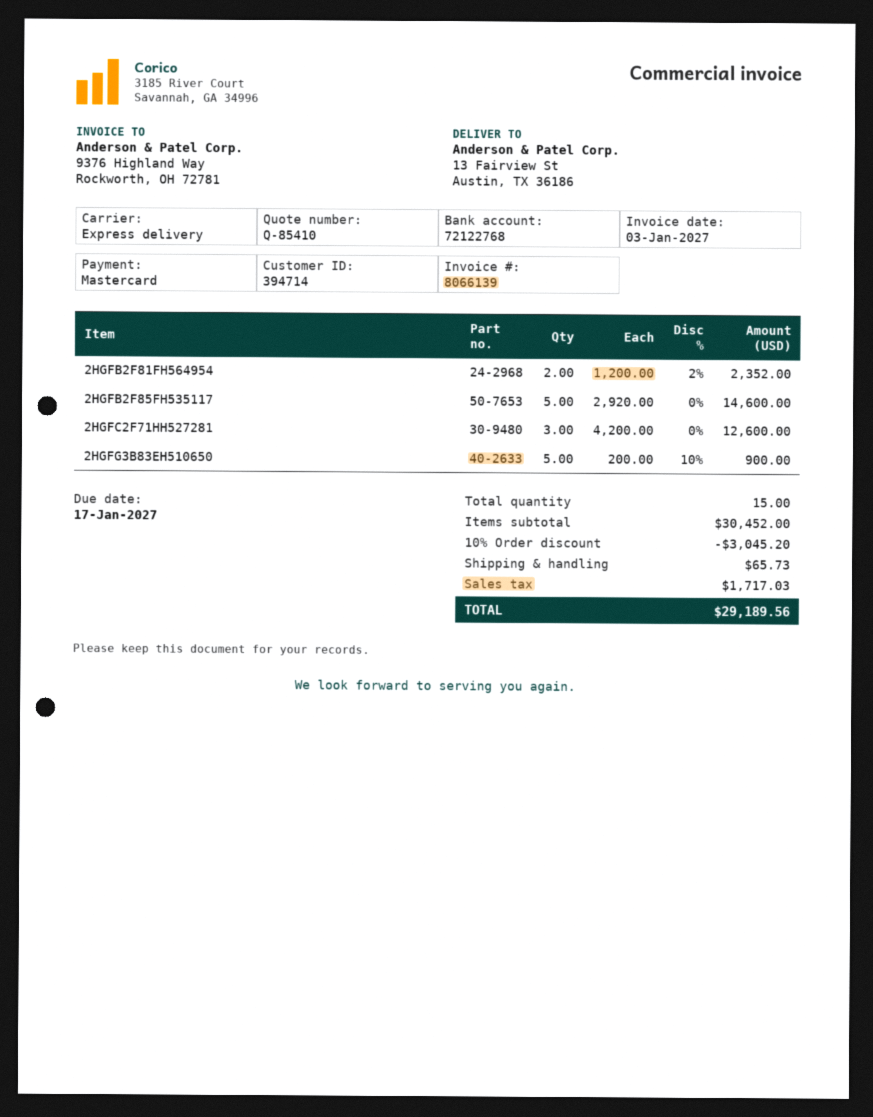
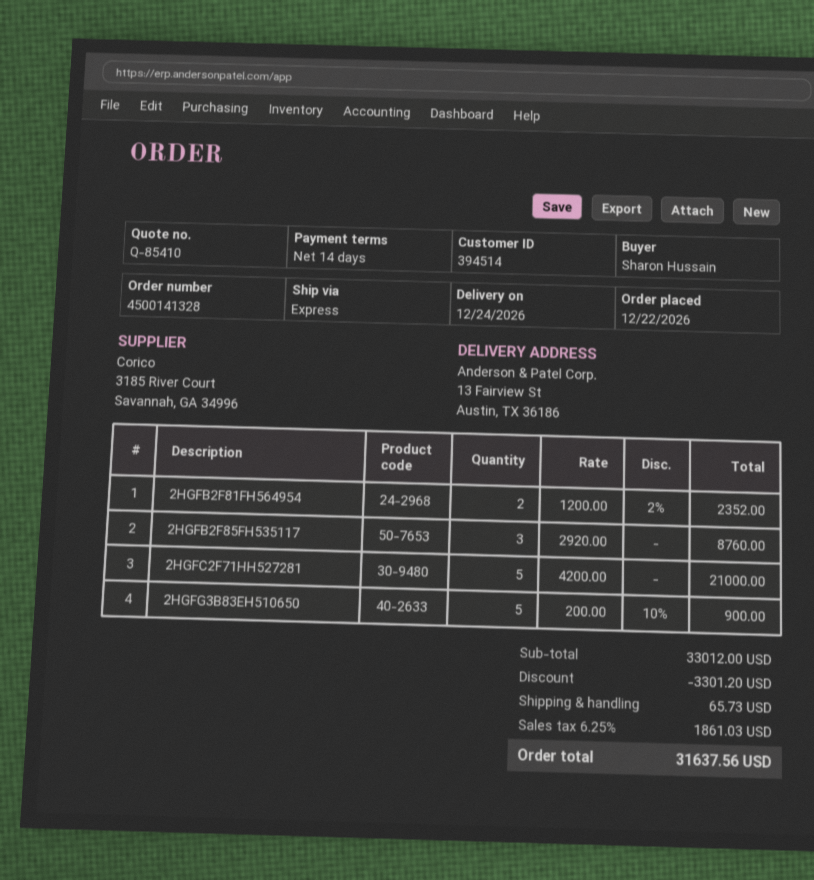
customer number: 394714 -> 394514
2HGFB2F85FH535117: 5 x 2920.00 = 14600.00 -> 3 x 2920.00 = 8760.00
2HGFC2F71HH527281: 3 x 4200.00 = 12600.00 -> 5 x 4200.00 = 21000.00
subtotal: 30452.00 -> 33012.00
discount: 3045.20 -> 3301.20
tax: 1717.03 -> 1861.03
total: 29189.56 -> 31637.56

